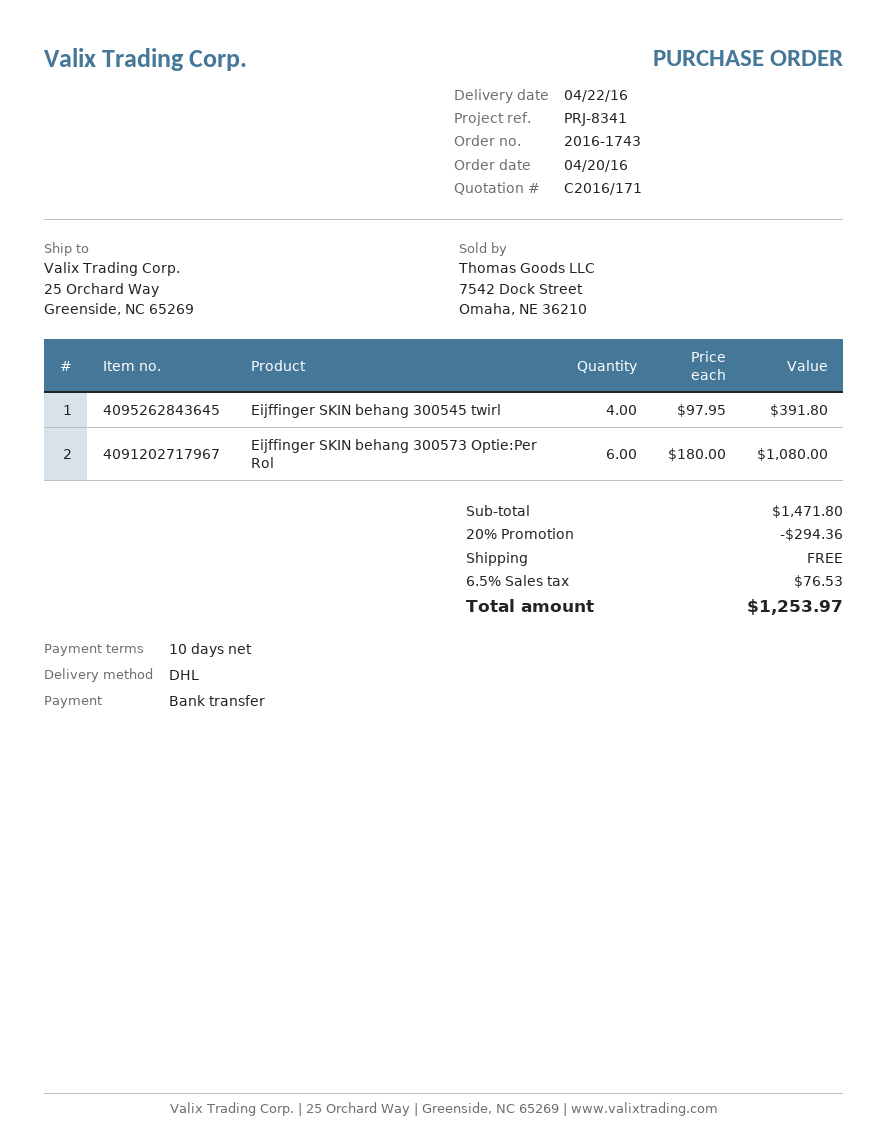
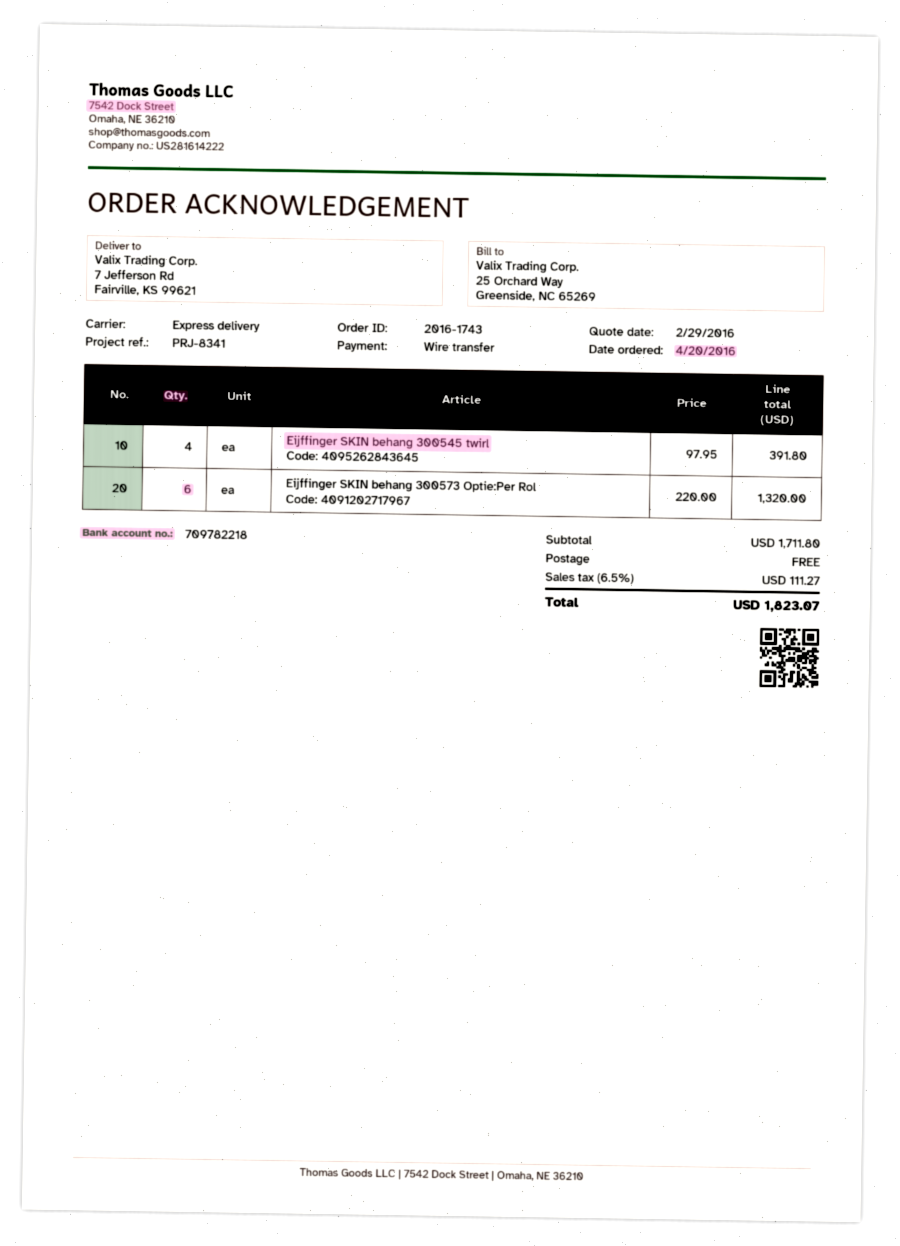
shipping method: DHL -> express
ship to: 25 Orchard Way, Greenside, NC 65269 -> 7 Jefferson Rd, Fairville, KS 99621
Eijffinger SKIN behang 300573 Optie:Per Rol: 6 x 180.00 = 1080.00 -> 6 x 220.00 = 1320.00
subtotal: 1471.80 -> 1711.80
discount: 20% = 294.36 -> none
tax: 6.5% = 76.53 -> 6.5% = 111.27
total: 1253.97 -> 1823.07

